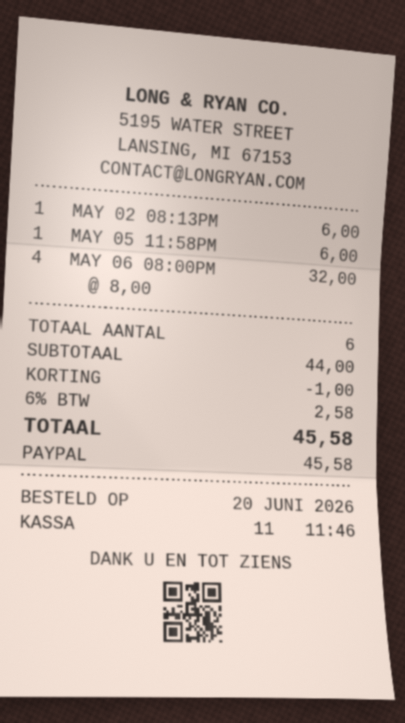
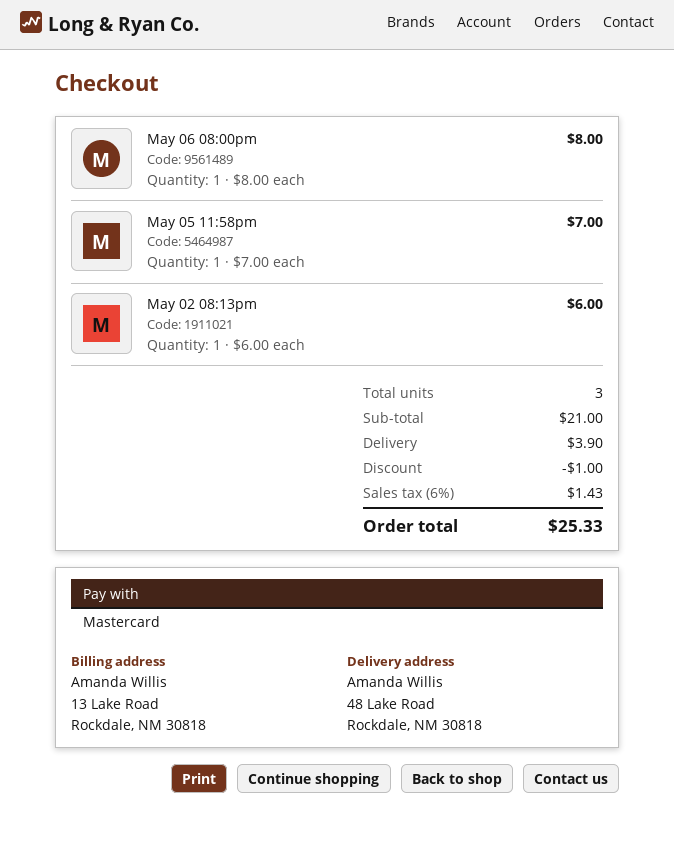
payment method: PayPal -> Mastercard
MAY 05 11:58PM: 1 x 6.00 = 6.00 -> 1 x 7.00 = 7.00
MAY 06 08:00PM: 4 x 8.00 = 32.00 -> 1 x 8.00 = 8.00
total quantity: 6 -> 3
subtotal: 44.00 -> 21.00
shipping: none -> 3.90
tax: 6% = 2.58 -> 6% = 1.43
total: 45.58 -> 25.33

